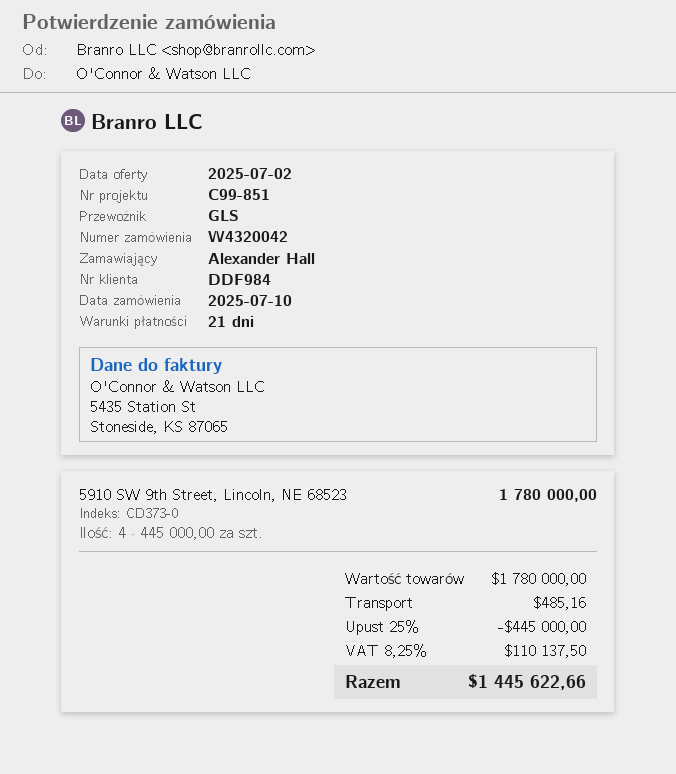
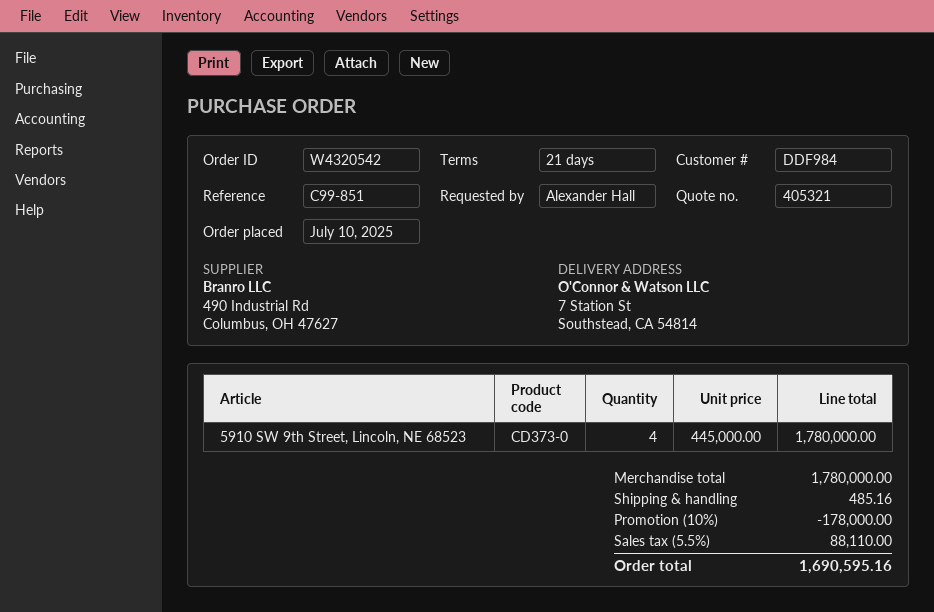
order number: W4320042 -> W4320542
discount: 25% = 445000.00 -> 10% = 178000.00
tax: 8.25% = 110137.50 -> 5.5% = 88110.00
total: 1445622.66 -> 1690595.16

